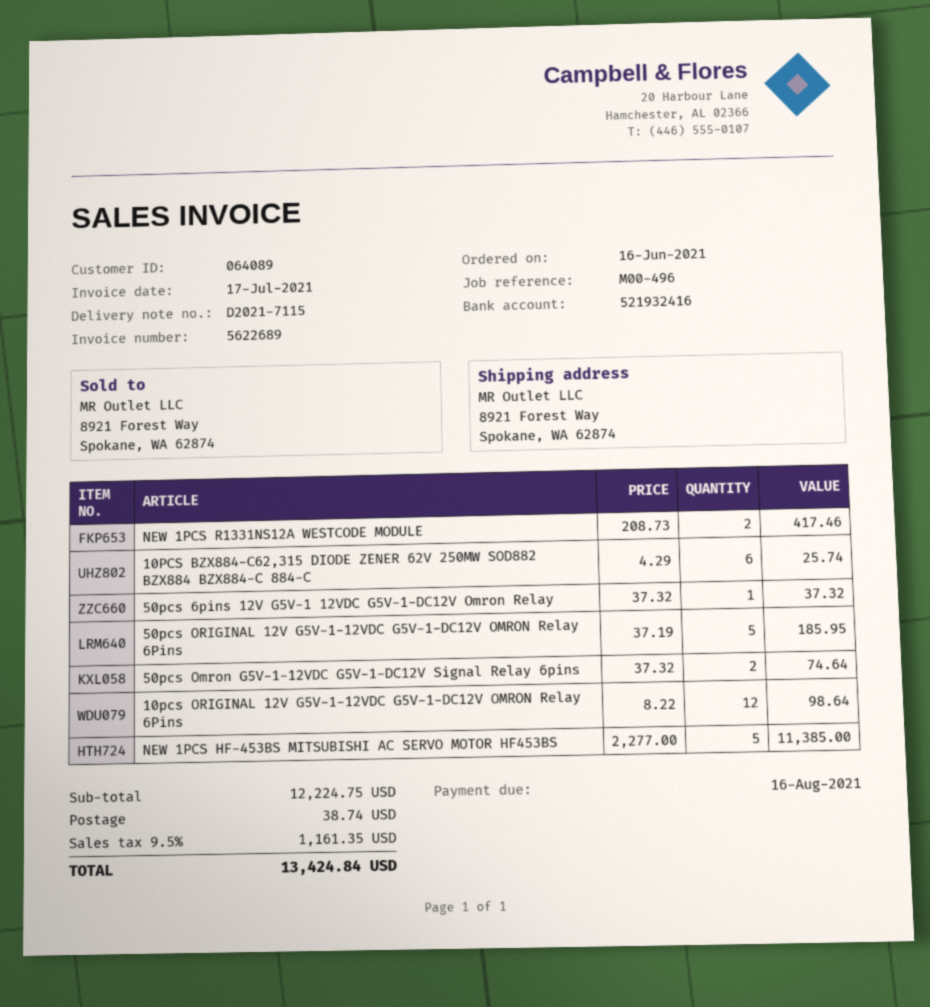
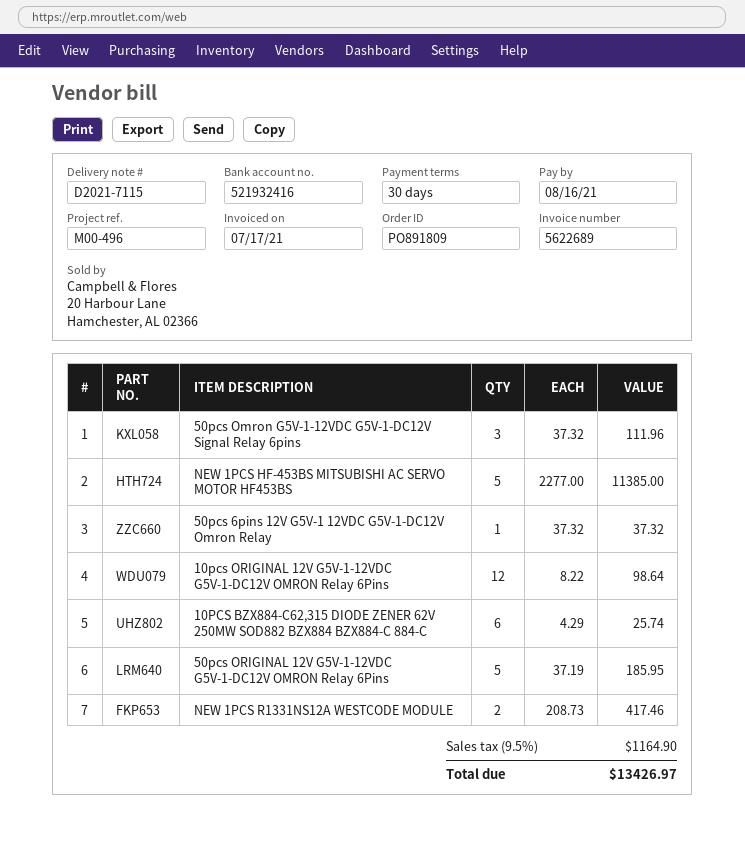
50pcs Omron G5V-1-12VDC G5V-1-DC12V Signal Relay 6pins: 2 x 37.32 = 74.64 -> 3 x 37.32 = 111.96
shipping: 38.74 -> none
tax: 9.5% = 1161.35 -> 9.5% = 1164.90
total: 13424.84 -> 13426.97

